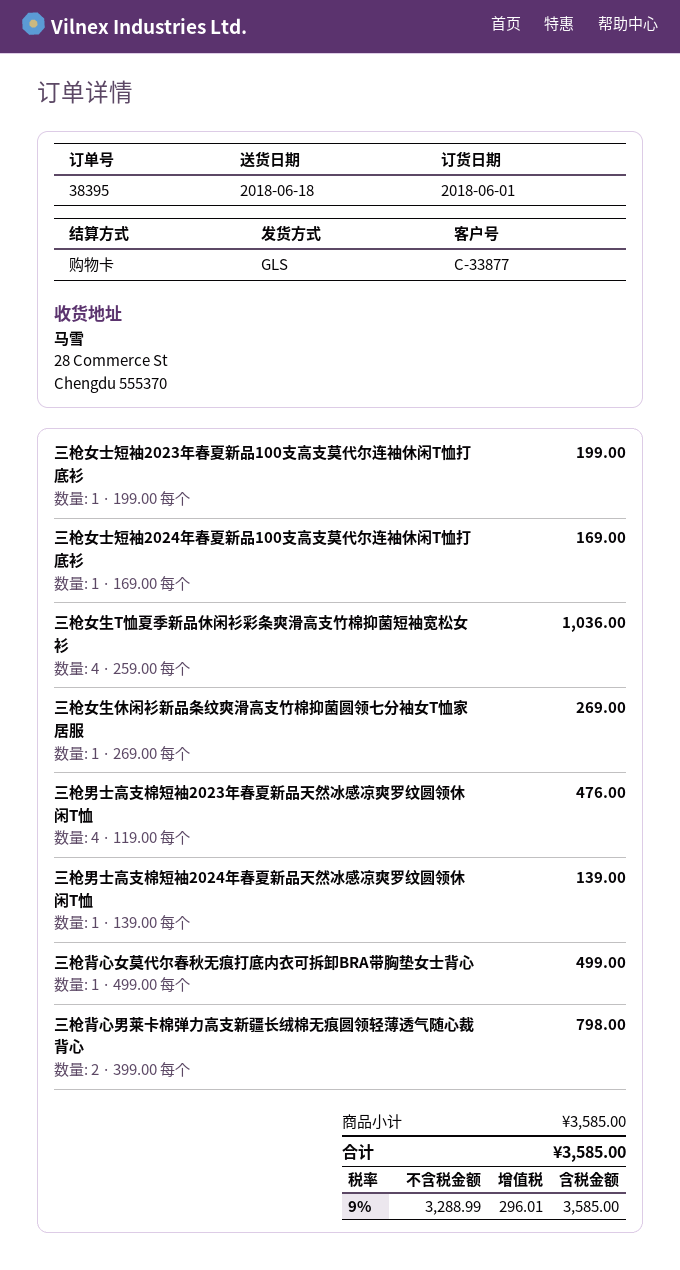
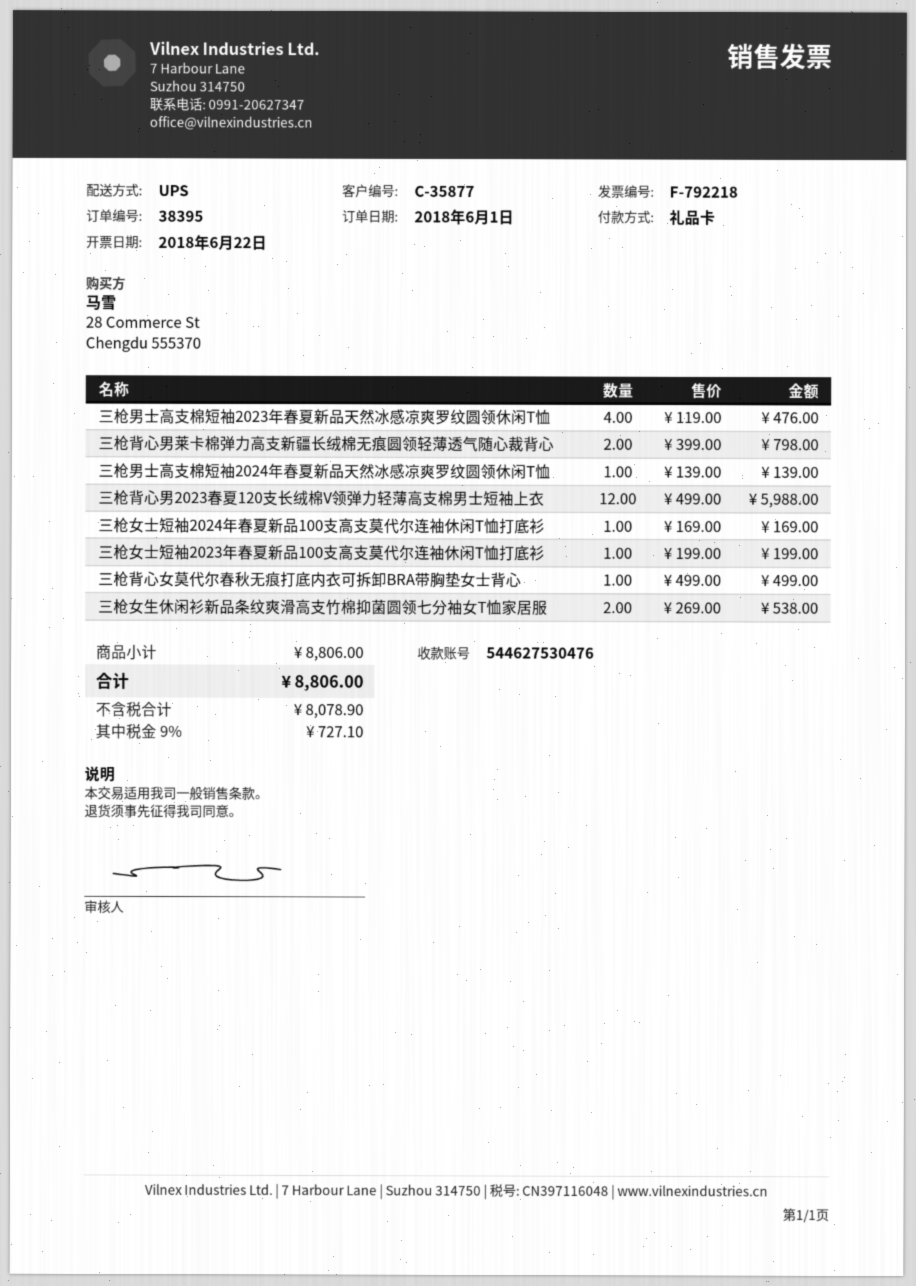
customer number: C-33877 -> C-35877
shipping method: GLS -> UPS
三枪女生T恤夏季新品休闲衫彩条爽滑高支竹棉抑菌短袖宽松女衫: 4 x 259.00 = 1036.00 -> none
三枪女生休闲衫新品条纹爽滑高支竹棉抑菌圆领七分袖女T恤家居服: 1 x 269.00 = 269.00 -> 2 x 269.00 = 538.00
三枪背心男2023春夏120支长绒棉V领弹力轻薄高支棉男士短袖上衣: none -> 12 x 499.00 = 5988.00
subtotal: 3585.00 -> 8806.00
net: 3288.99 -> 8078.90
tax: 9% = 296.01 -> 9% = 727.10
total: 3585.00 -> 8806.00

